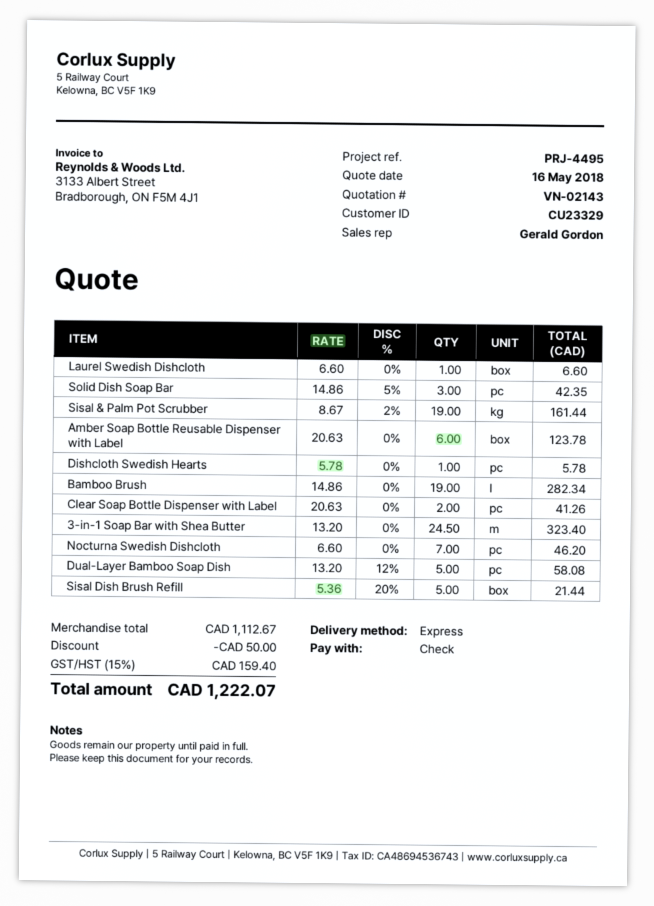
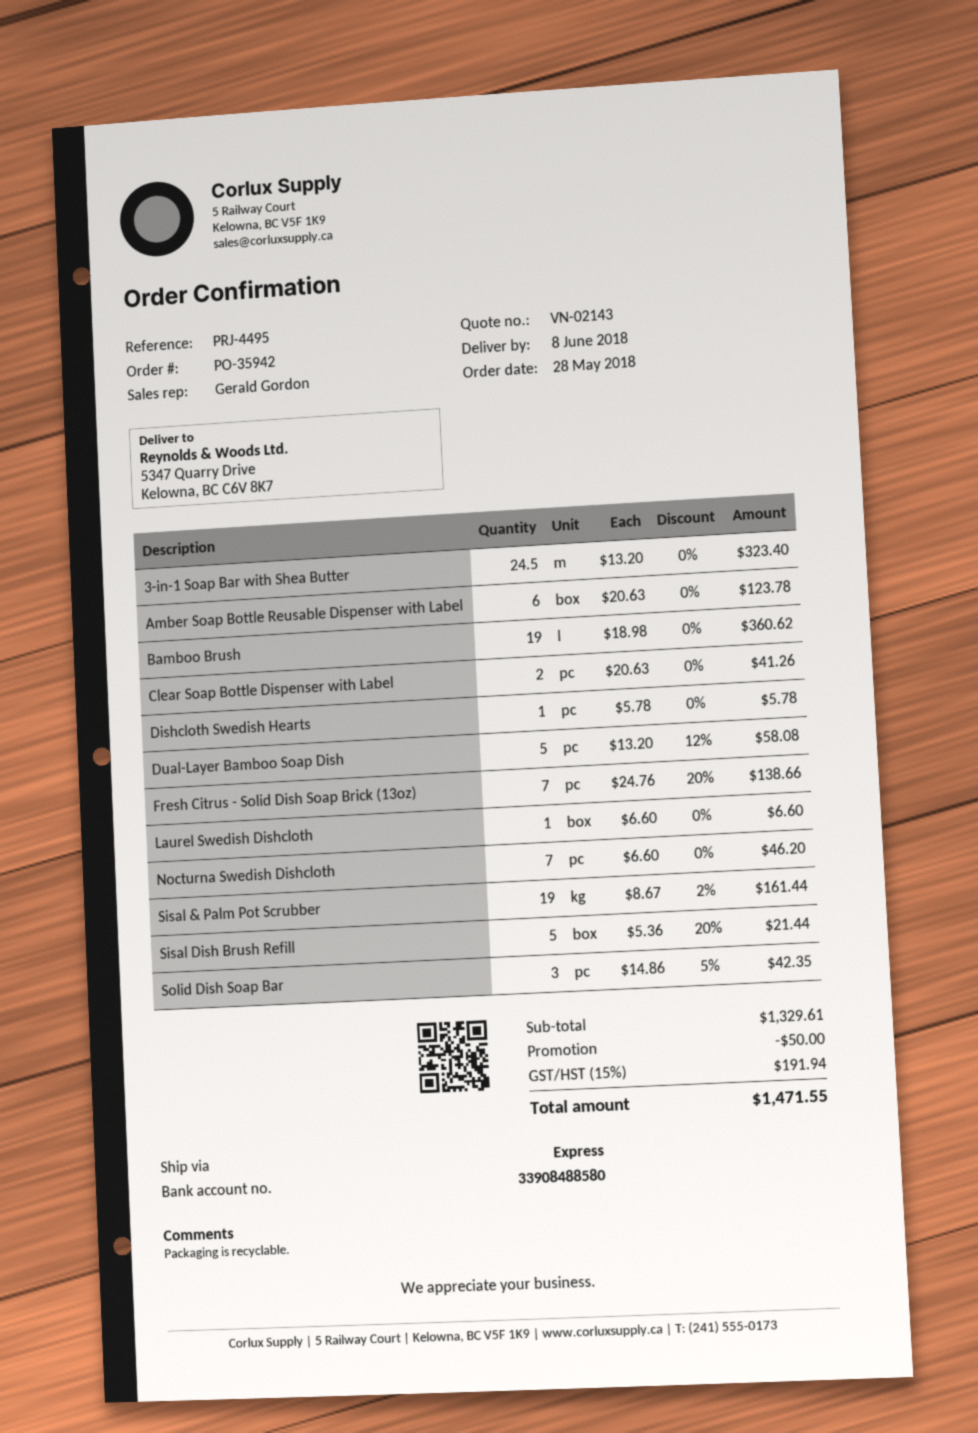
Bamboo Brush: 19 x 14.86 = 282.34 -> 19 x 18.98 = 360.62
Fresh Citrus - Solid Dish Soap Brick (13oz): none -> 7 x 24.76 - 20% = 138.66
subtotal: 1112.67 -> 1329.61
tax: 15% = 159.40 -> 15% = 191.94
total: 1222.07 -> 1471.55

